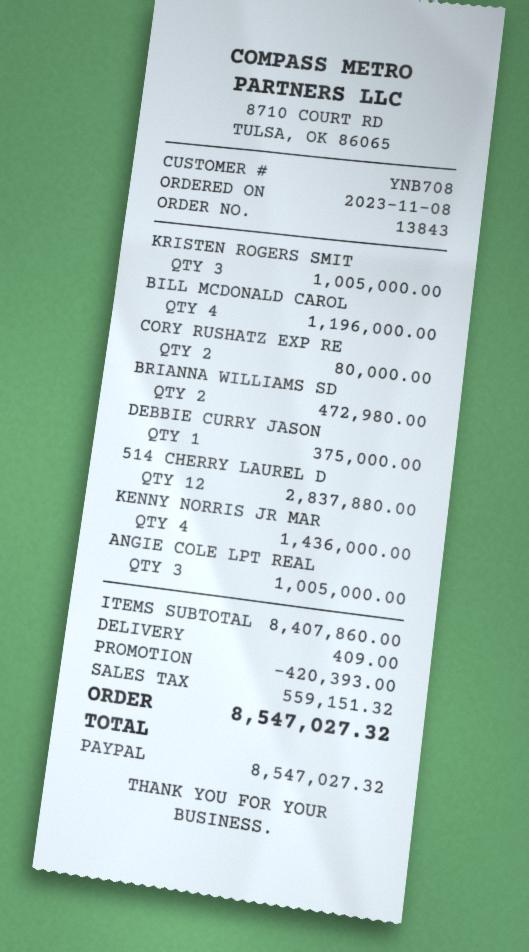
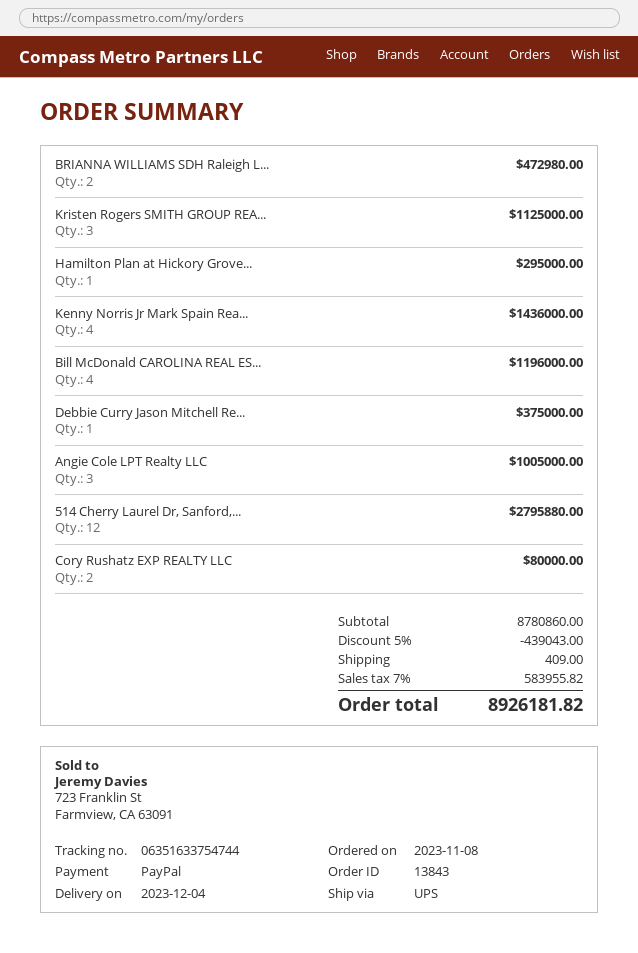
KRISTEN ROGERS SMIT: 3 for 1005000.00 -> 3 for 1125000.00
514 CHERRY LAUREL D: 12 for 2837880.00 -> 12 for 2795880.00
Hamilton Plan at Hickory Grove...: none -> 1 for 295000.00
subtotal: 8407860.00 -> 8780860.00
discount: 420393.00 -> 439043.00
tax: 559151.32 -> 583955.82
total: 8547027.32 -> 8926181.82

